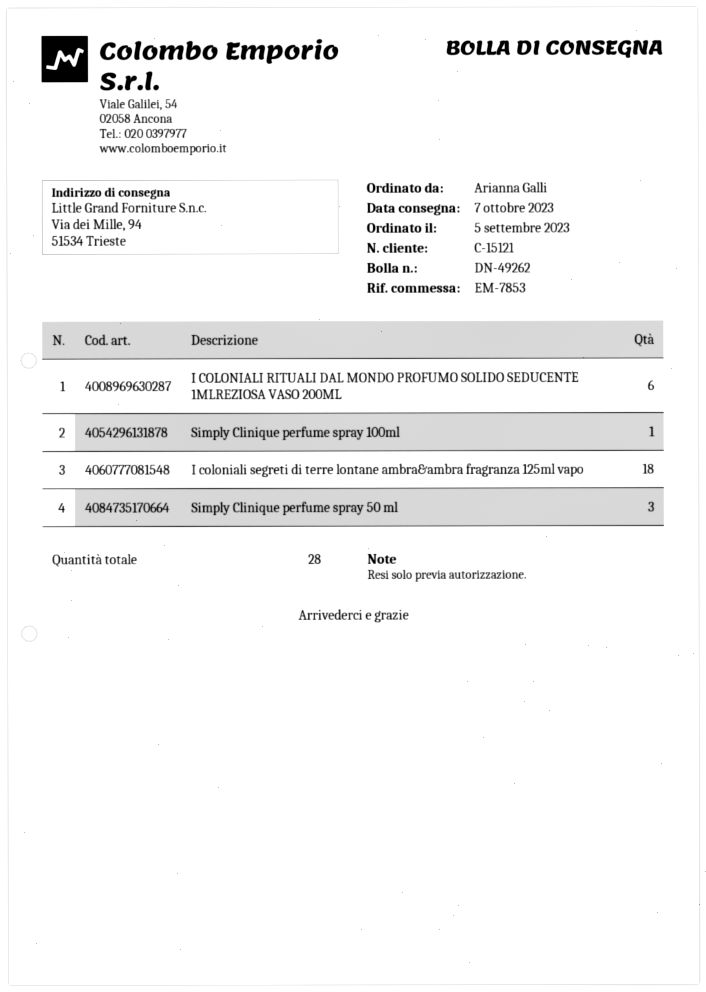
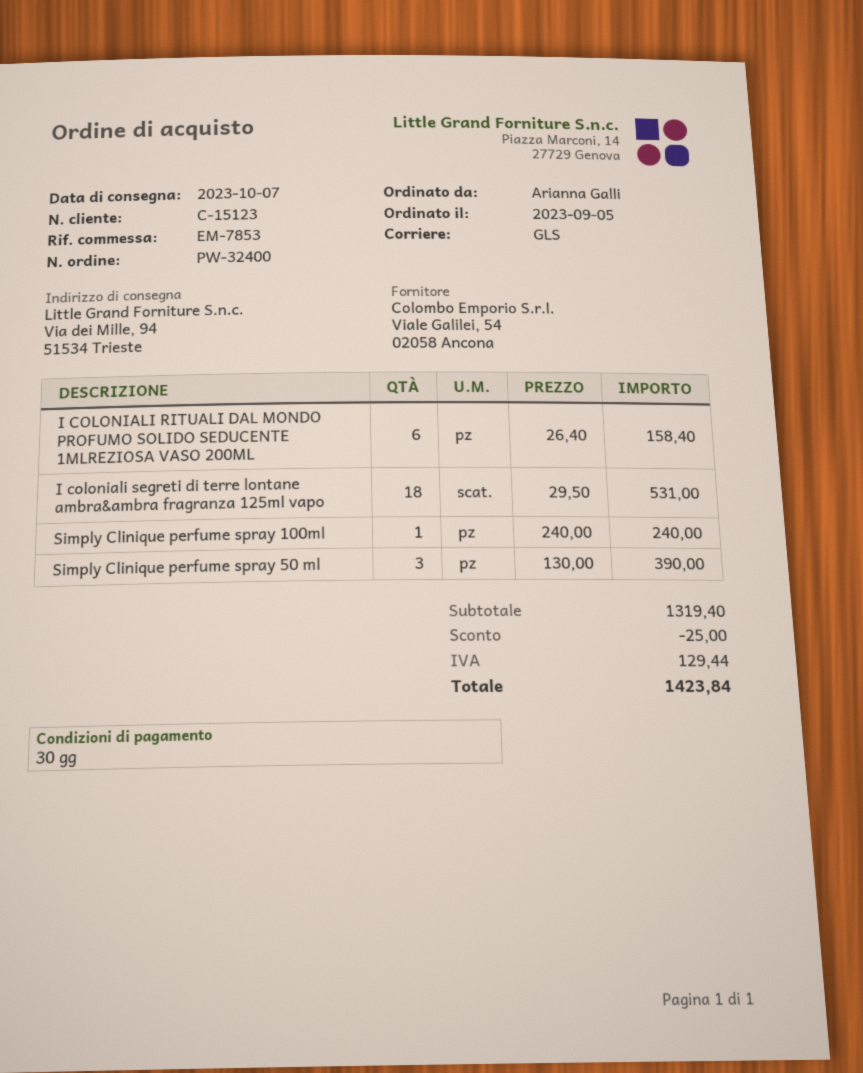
customer number: C-15121 -> C-15123

